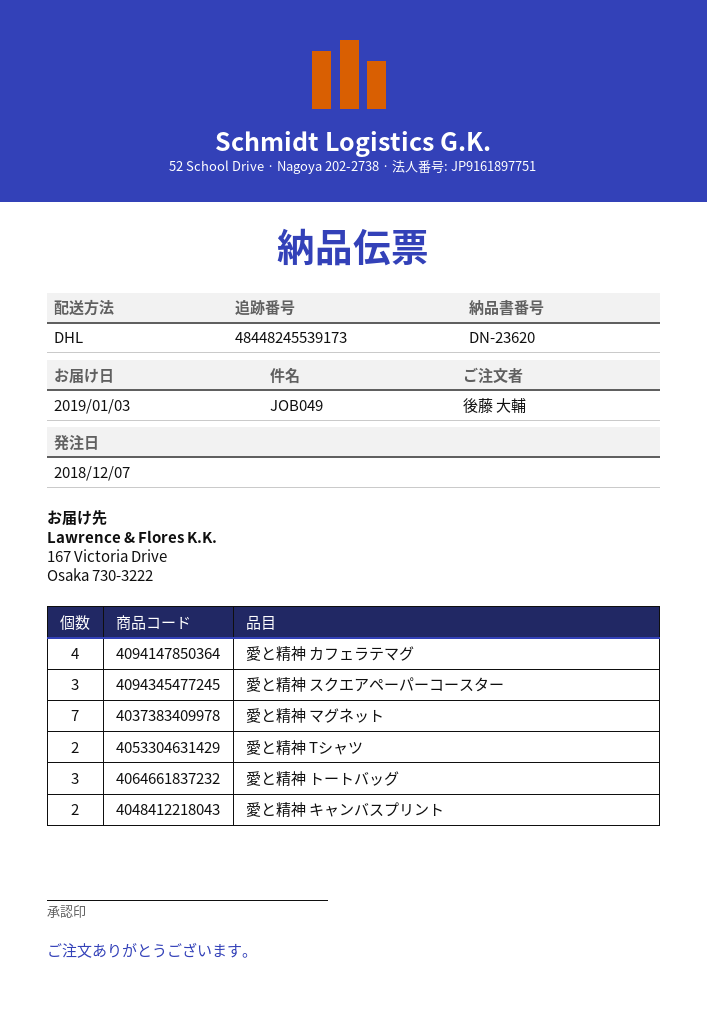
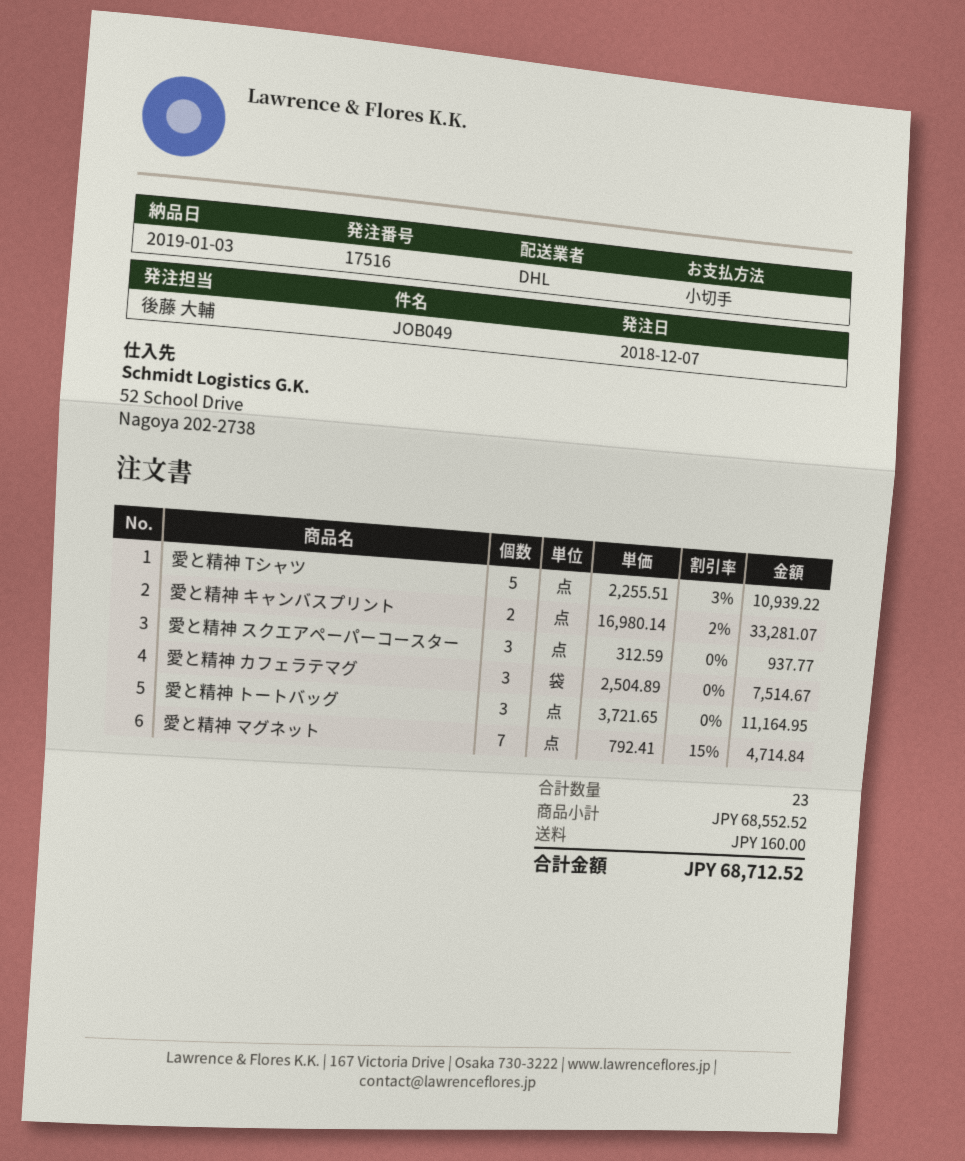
愛と精神 カフェラテマグ: 4 -> 3
愛と精神 Tシャツ: 2 -> 5

